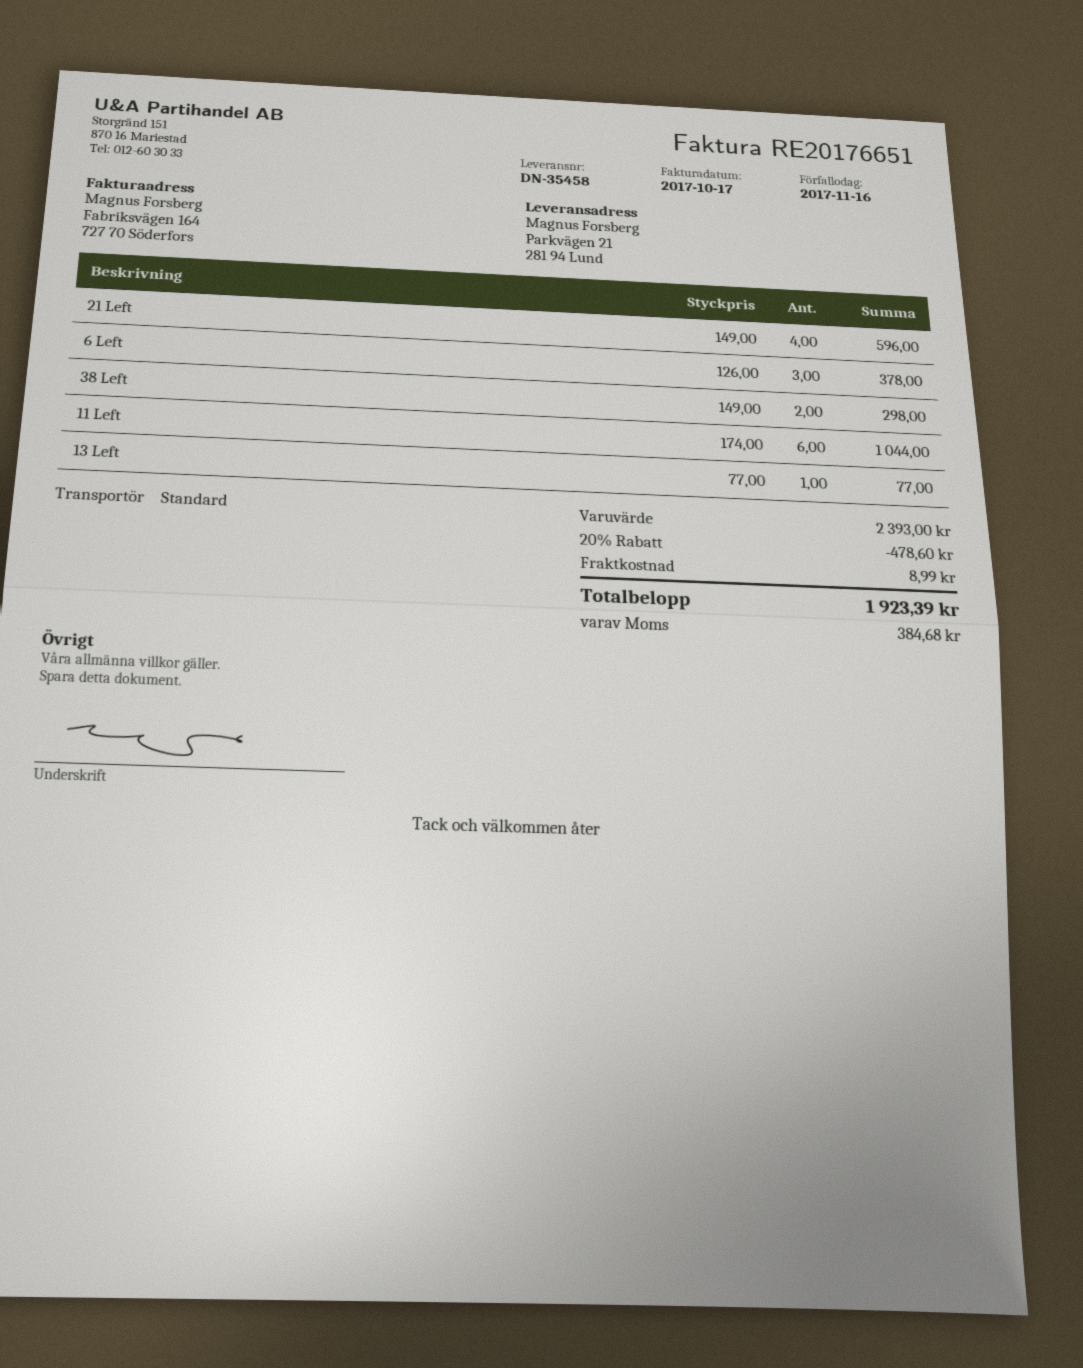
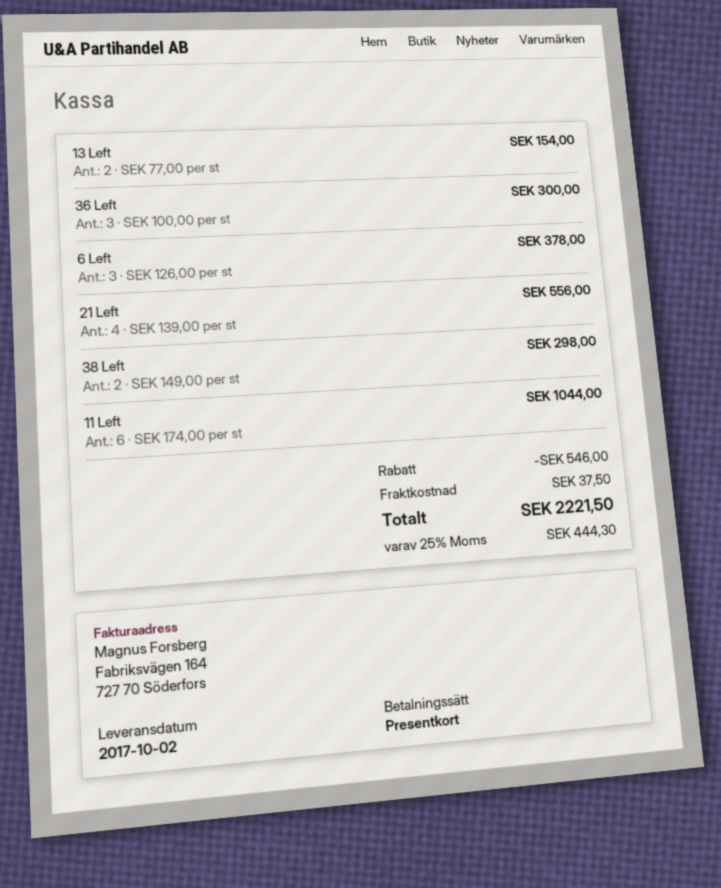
21 Left: 4 x 149.00 = 596.00 -> 4 x 139.00 = 556.00
13 Left: 1 x 77.00 = 77.00 -> 2 x 77.00 = 154.00
36 Left: none -> 3 x 100.00 = 300.00
discount: 478.60 -> 546.00
shipping: 8.99 -> 37.50
tax: 384.68 -> 444.30
total: 1923.39 -> 2221.50

